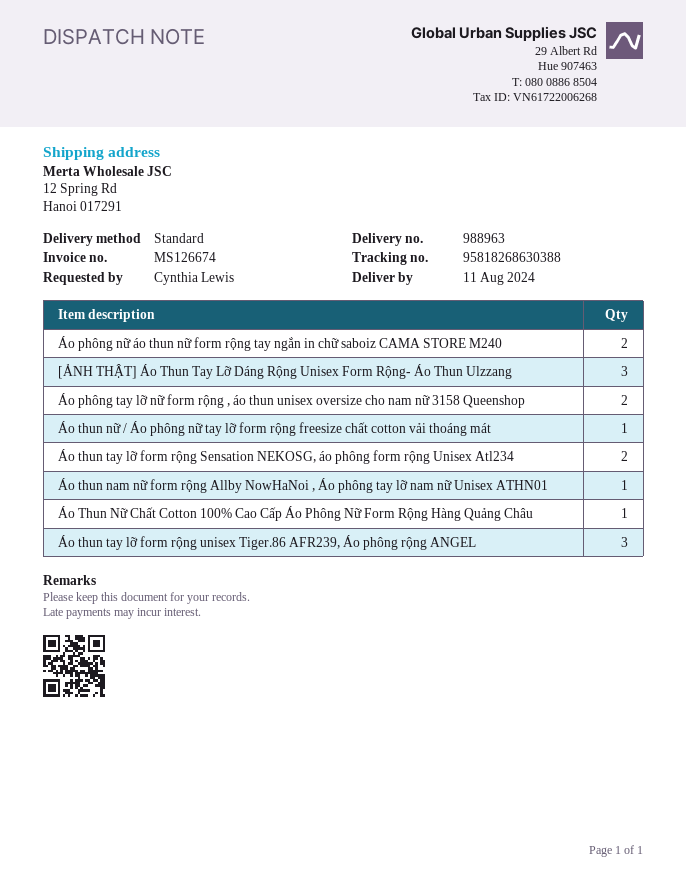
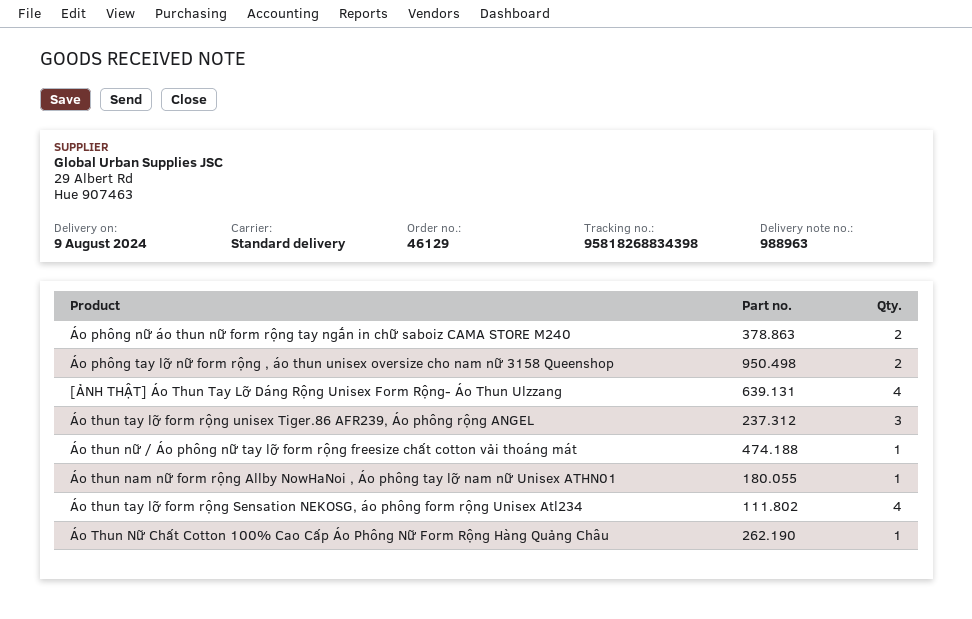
delivery date: 2024-08-11 -> 2024-08-09
tracking number: 95818268630388 -> 95818268834398
[ẢNH THẬT] Áo Thun Tay Lỡ Dáng Rộng Unisex Form Rộng- Áo Thun Ulzzang: 3 -> 4
Áo thun tay lỡ form rộng Sensation NEKOSG, áo phông form rộng Unisex Atl234: 2 -> 4

